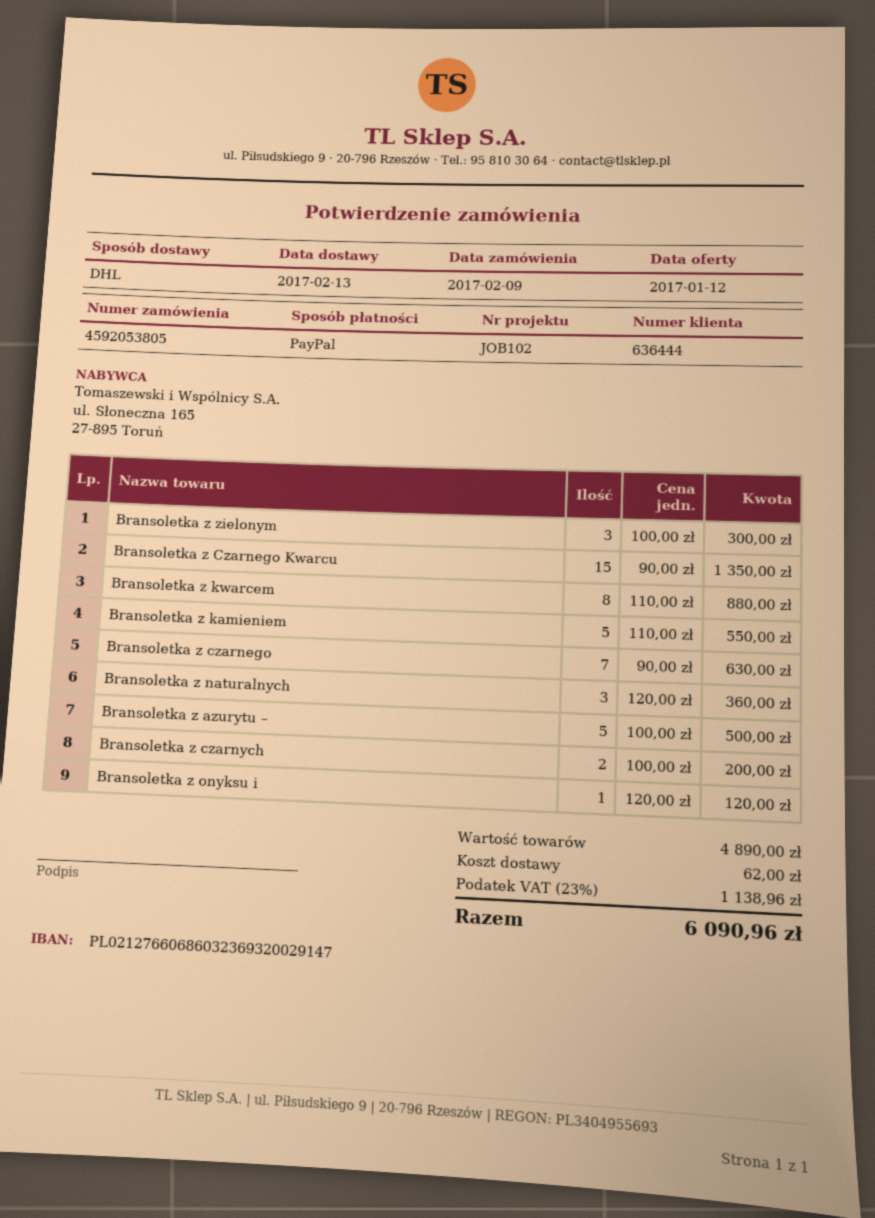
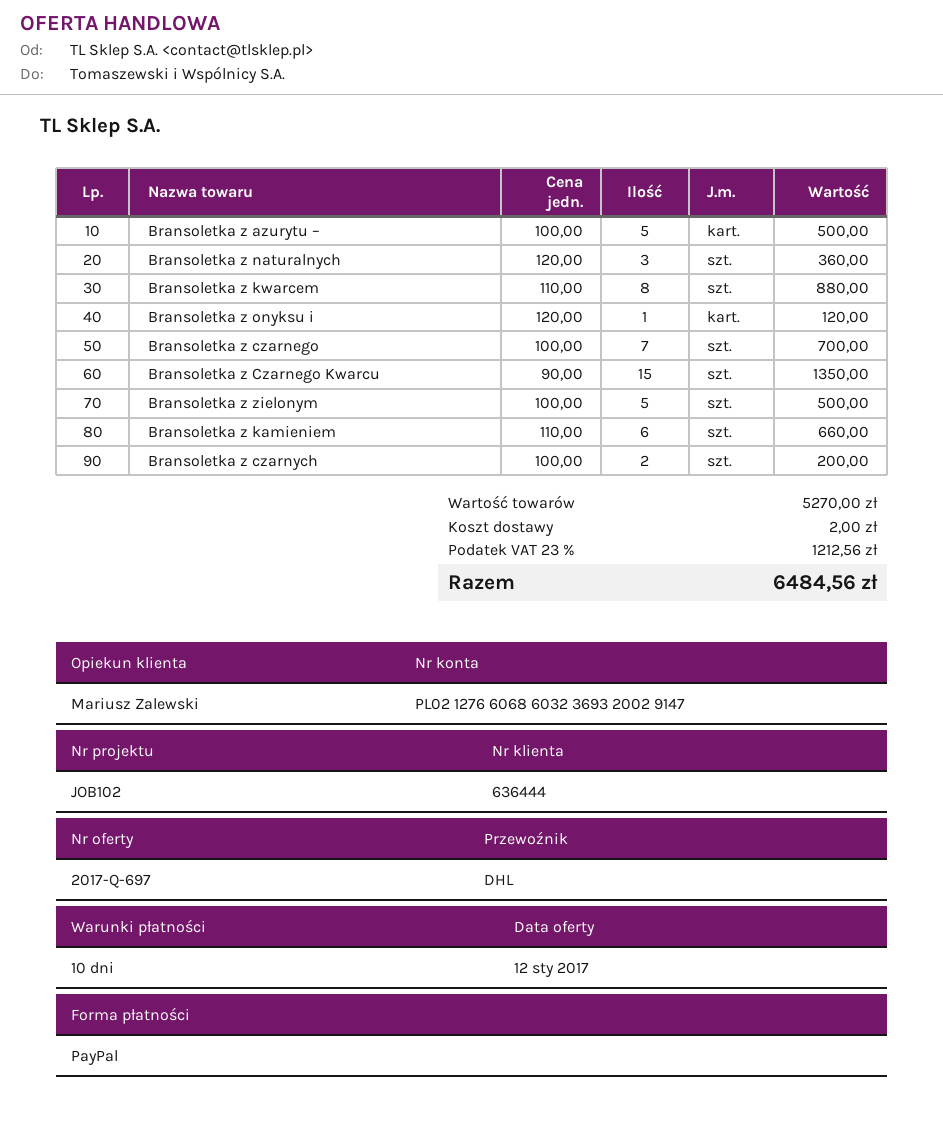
Bransoletka z zielonym: 3 x 100.00 = 300.00 -> 5 x 100.00 = 500.00
Bransoletka z kamieniem: 5 x 110.00 = 550.00 -> 6 x 110.00 = 660.00
Bransoletka z czarnego: 7 x 90.00 = 630.00 -> 7 x 100.00 = 700.00
subtotal: 4890.00 -> 5270.00
shipping: 62.00 -> 2.00
tax: 23% = 1138.96 -> 23% = 1212.56
total: 6090.96 -> 6484.56

